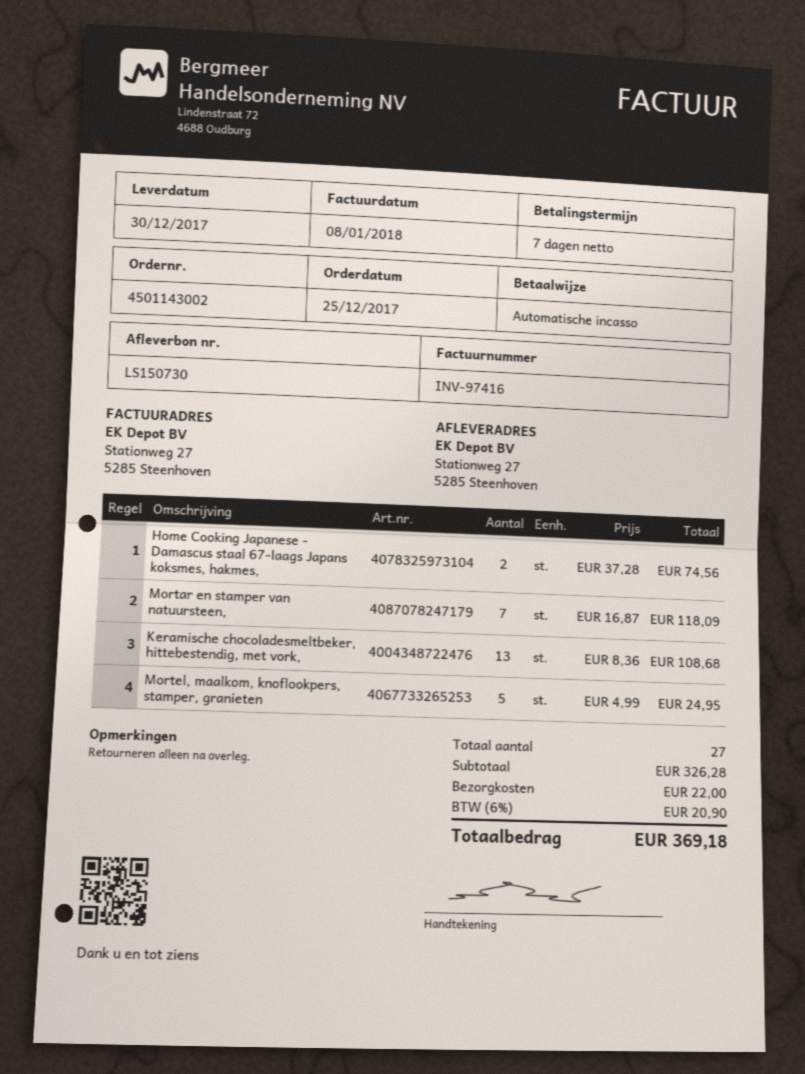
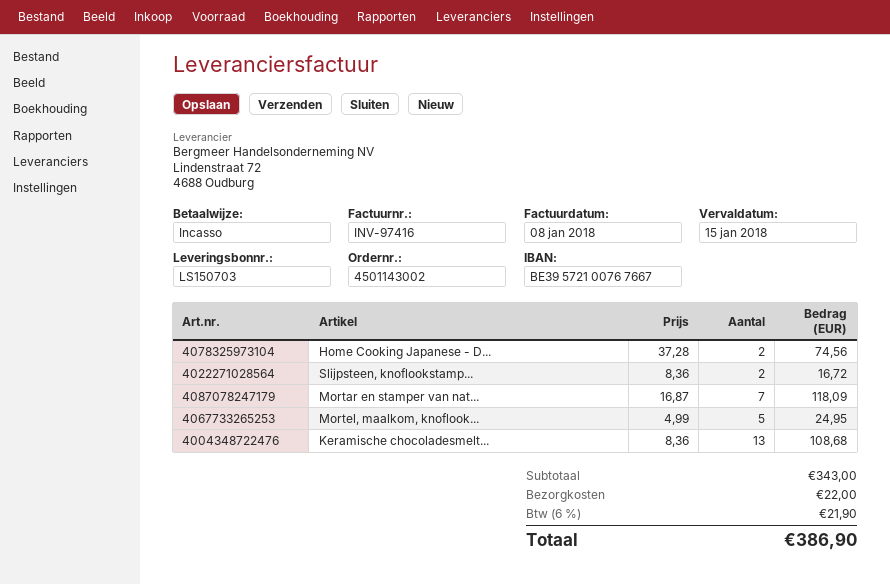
delivery note number: LS150730 -> LS150703
Slijpsteen, knoflookstamp...: none -> 2 x 8.36 = 16.72
subtotal: 326.28 -> 343.00
tax: 6% = 20.90 -> 6% = 21.90
total: 369.18 -> 386.90

